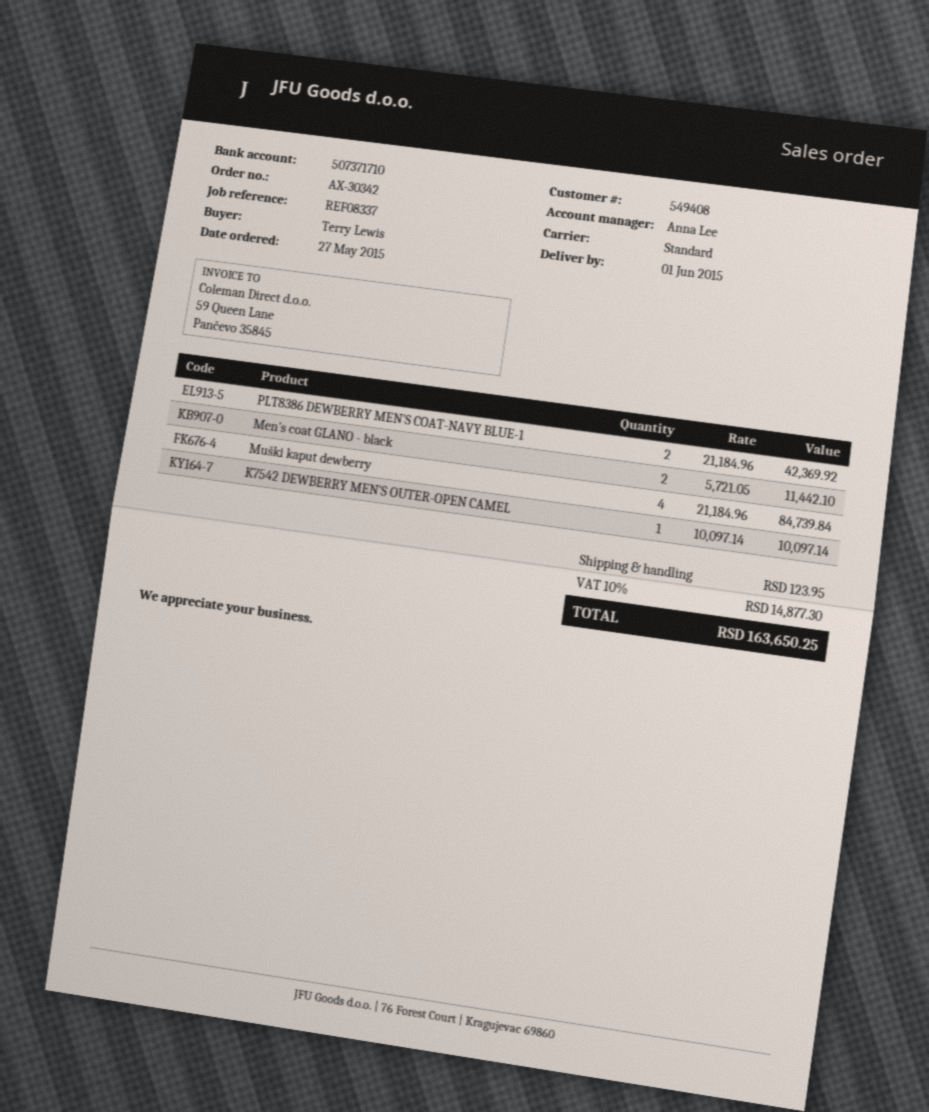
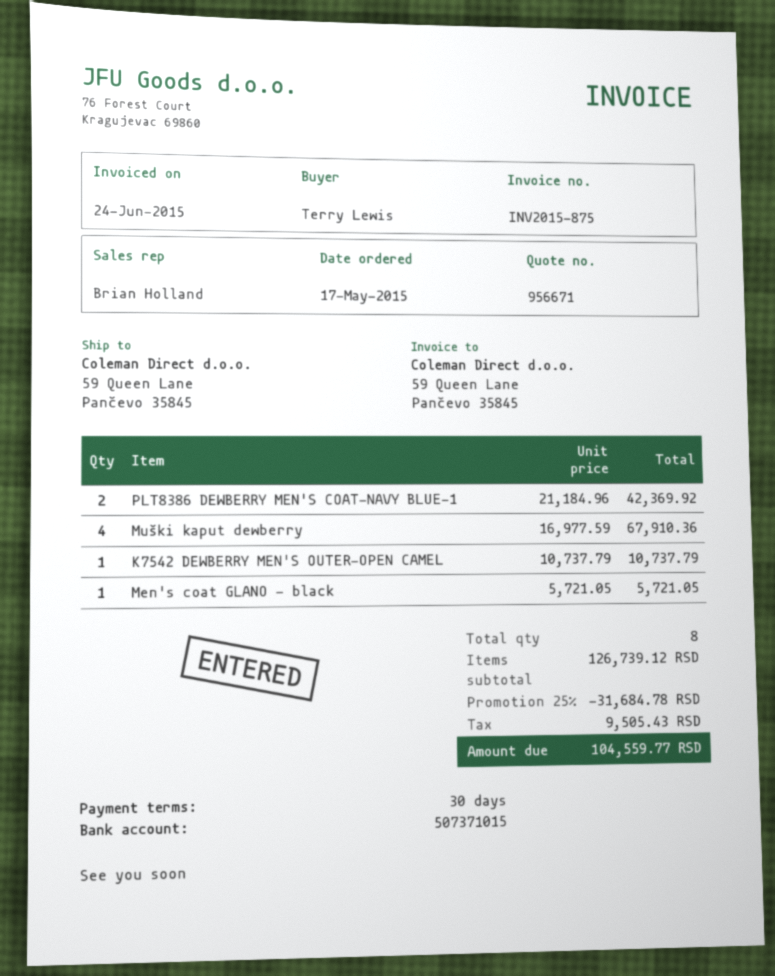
order date: 2015-05-27 -> 2015-05-17
sales rep: Anna Lee -> Brian Holland
bank account: 507371710 -> 507371015
Men's coat GLANO - black: 2 x 5721.05 = 11442.10 -> 1 x 5721.05 = 5721.05
Muški kaput dewberry: 4 x 21184.96 = 84739.84 -> 4 x 16977.59 = 67910.36
K7542 DEWBERRY MEN'S OUTER-OPEN CAMEL: 1 x 10097.14 = 10097.14 -> 1 x 10737.79 = 10737.79
discount: none -> 25% = 31684.78
shipping: 123.95 -> none
tax: 14877.30 -> 9505.43
total: 163650.25 -> 104559.77

